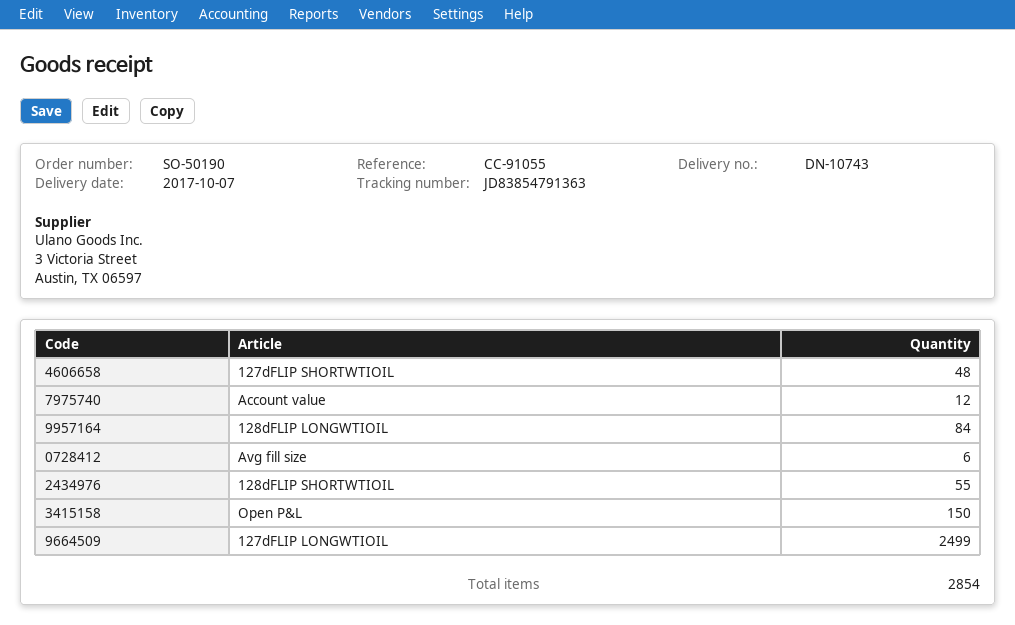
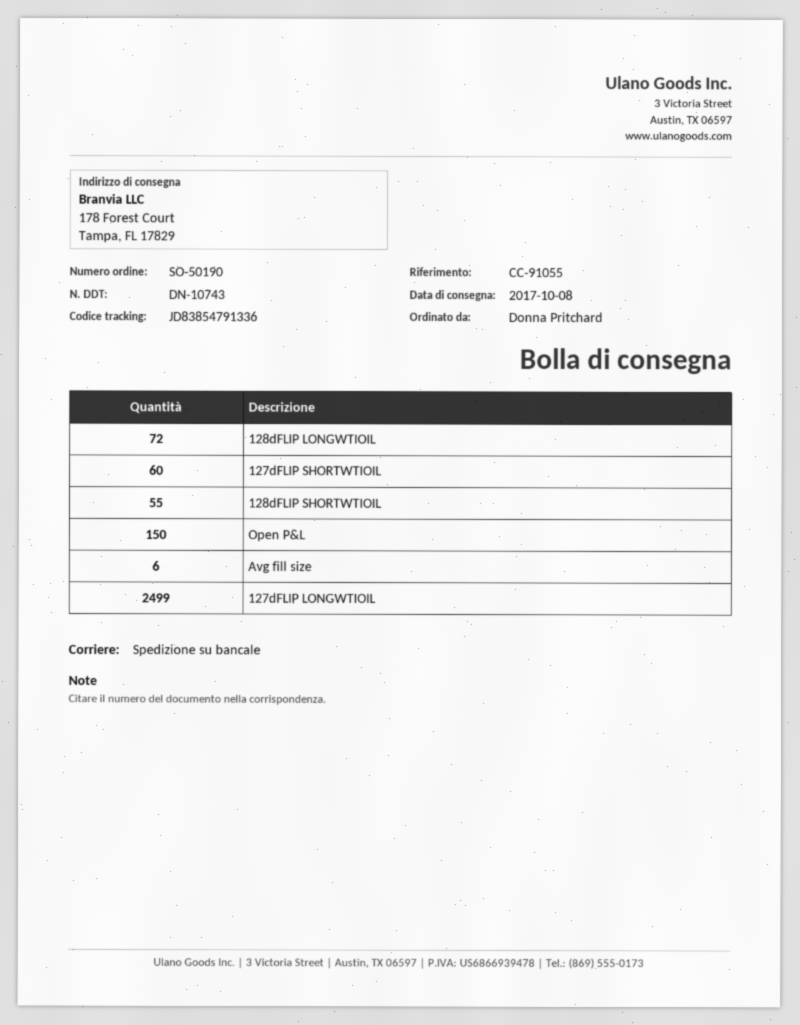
delivery date: 2017-10-07 -> 2017-10-08
tracking number: JD83854791363 -> JD83854791336
127dFLIP SHORTWTIOIL: 48 -> 60
Account value: 12 -> none
128dFLIP LONGWTIOIL: 84 -> 72

